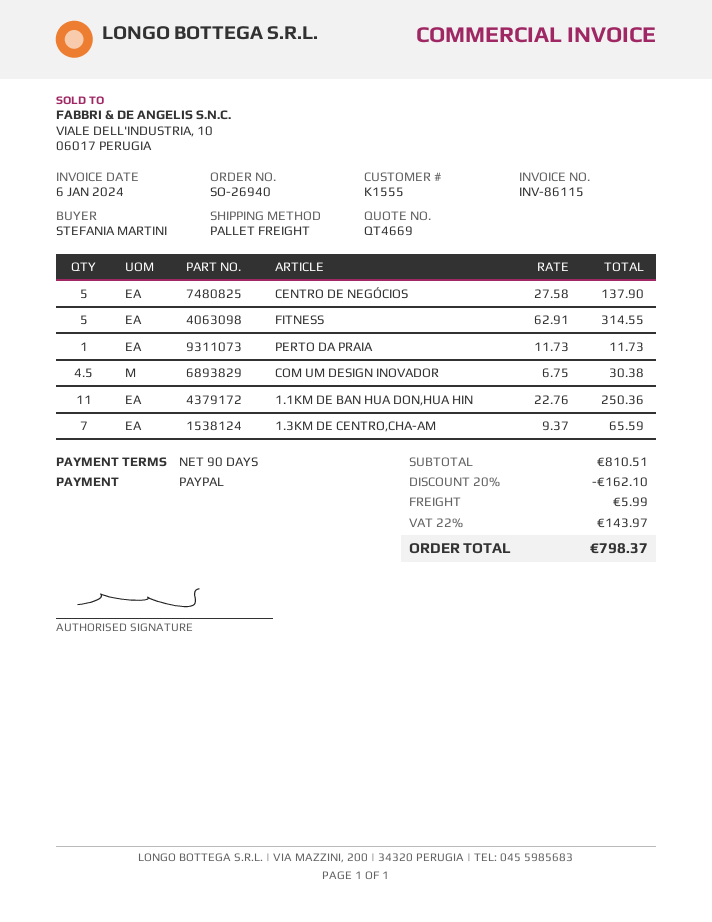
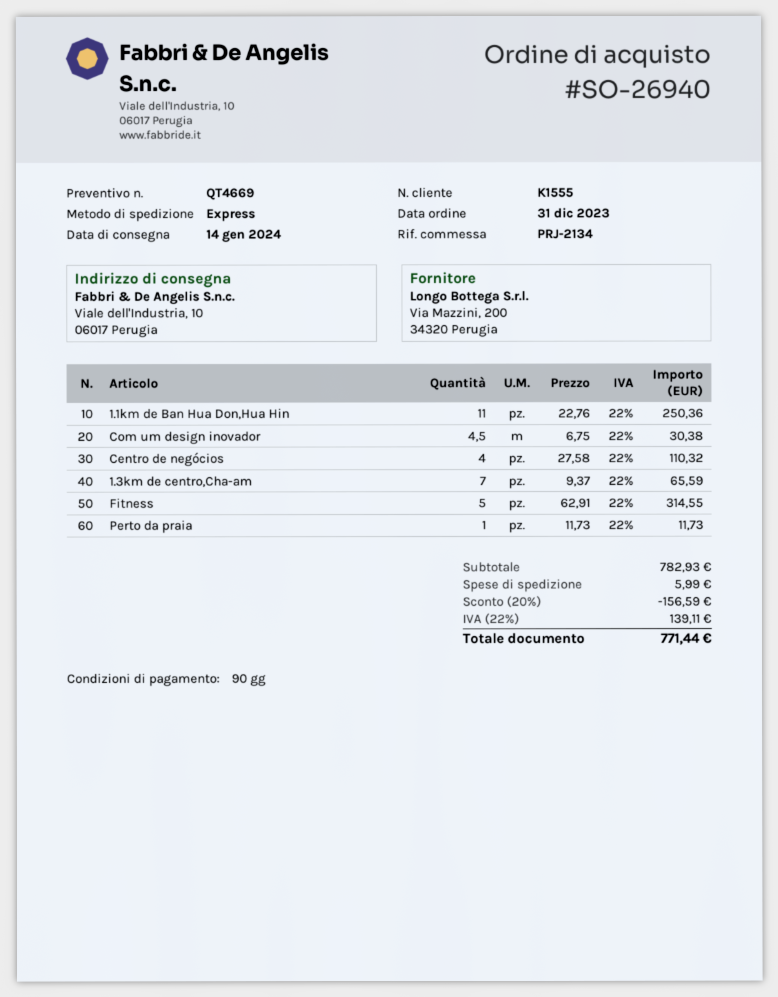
shipping method: pallet freight -> express
CENTRO DE NEGÓCIOS: 5 x 27.58 = 137.90 -> 4 x 27.58 = 110.32
subtotal: 810.51 -> 782.93
discount: 20% = 162.10 -> 20% = 156.59
tax: 22% = 143.97 -> 22% = 139.11
total: 798.37 -> 771.44

